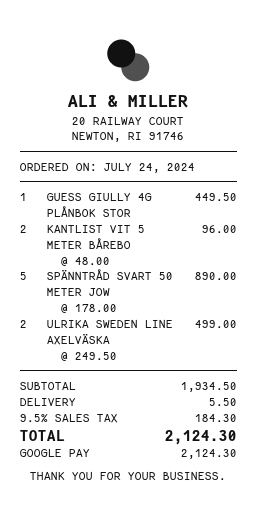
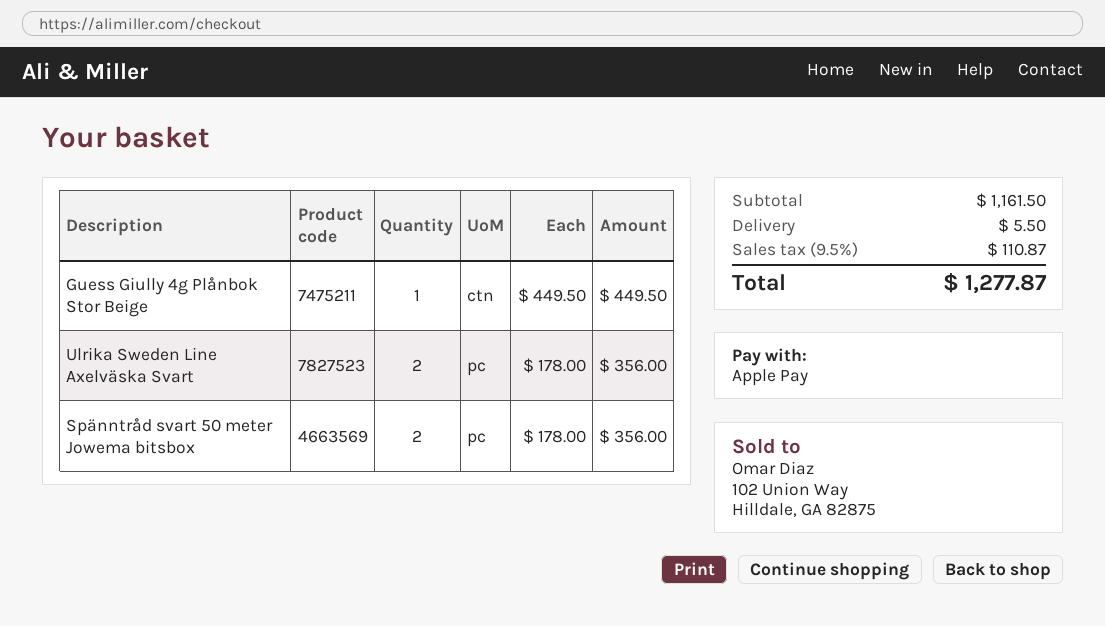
payment method: Google Pay -> Apple Pay
KANTLIST VIT 5 METER BÅREBO: 2 x 48.00 = 96.00 -> none
SPÄNNTRÅD SVART 50 METER JOW: 5 x 178.00 = 890.00 -> 2 x 178.00 = 356.00
ULRIKA SWEDEN LINE AXELVÄSKA: 2 x 249.50 = 499.00 -> 2 x 178.00 = 356.00
subtotal: 1934.50 -> 1161.50
tax: 9.5% = 184.30 -> 9.5% = 110.87
total: 2124.30 -> 1277.87

